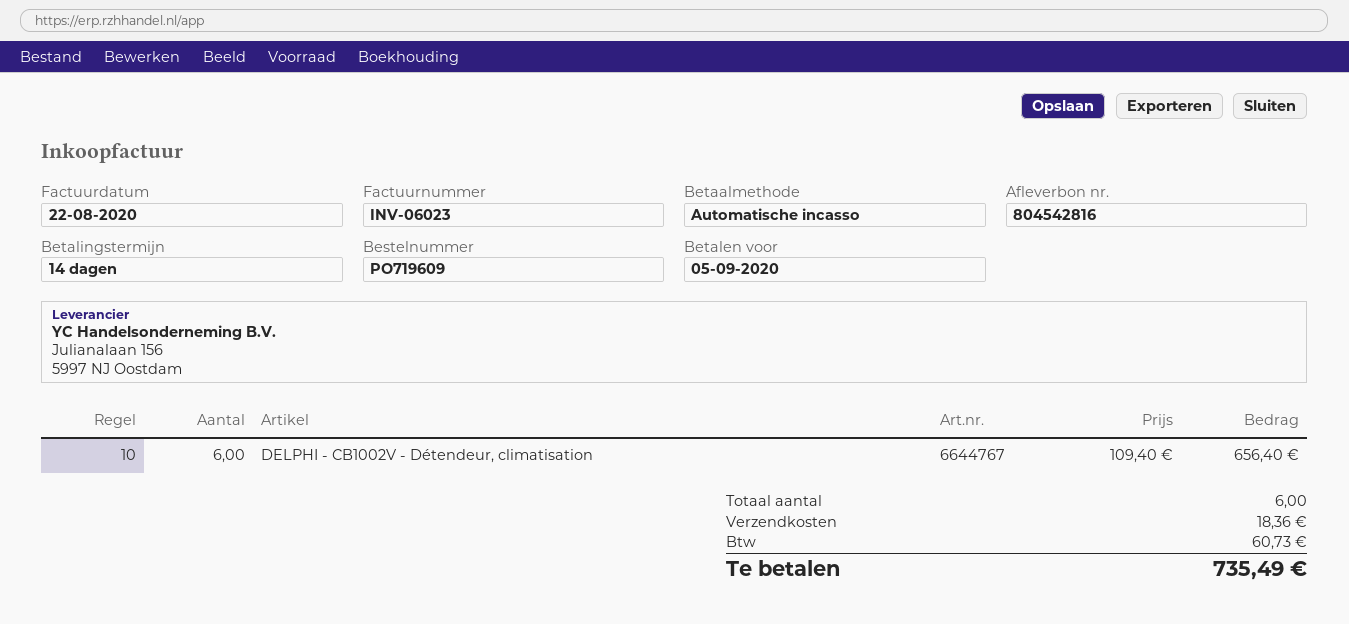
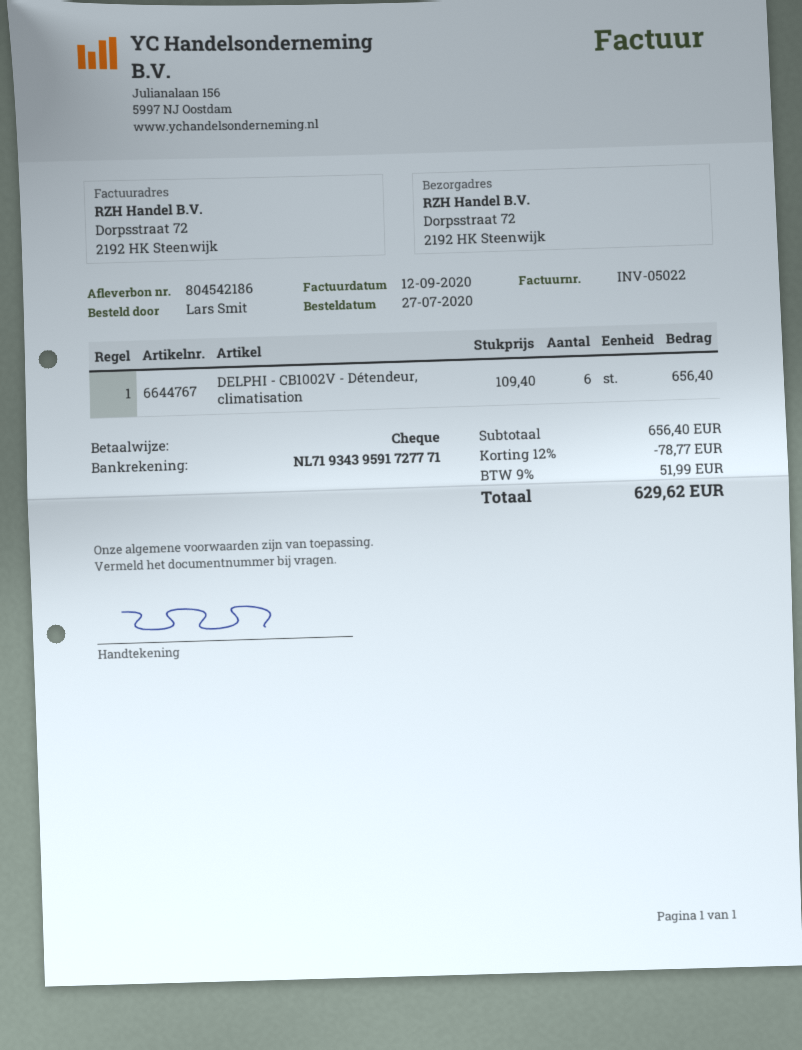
delivery note number: 804542816 -> 804542186
invoice number: INV-06023 -> INV-05022
invoice date: 2020-08-22 -> 2020-09-12
payment method: direct debit -> cheque
discount: none -> 12% = 78.77
shipping: 18.36 -> none
tax: 60.73 -> 51.99
total: 735.49 -> 629.62

